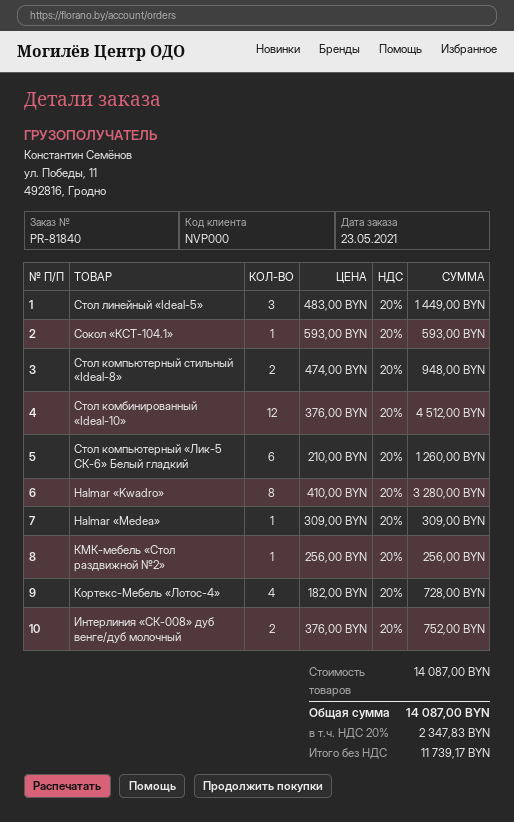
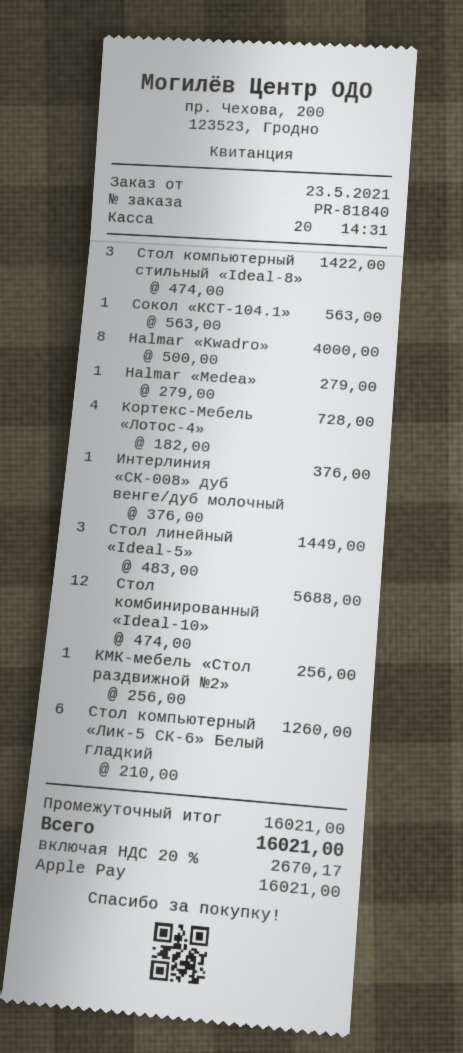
Сокол «КСТ-104.1»: 1 x 593.00 = 593.00 -> 1 x 563.00 = 563.00
Стол компьютерный стильный «Ideal-8»: 2 x 474.00 = 948.00 -> 3 x 474.00 = 1422.00
Стол комбинированный «Ideal-10»: 12 x 376.00 = 4512.00 -> 12 x 474.00 = 5688.00
Halmar «Kwadro»: 8 x 410.00 = 3280.00 -> 8 x 500.00 = 4000.00
Halmar «Medea»: 1 x 309.00 = 309.00 -> 1 x 279.00 = 279.00
Интерлиния «СК-008» дуб венге/дуб молочный: 2 x 376.00 = 752.00 -> 1 x 376.00 = 376.00
subtotal: 14087.00 -> 16021.00
tax: 20% = 2347.83 -> 20% = 2670.17
total: 14087.00 -> 16021.00

